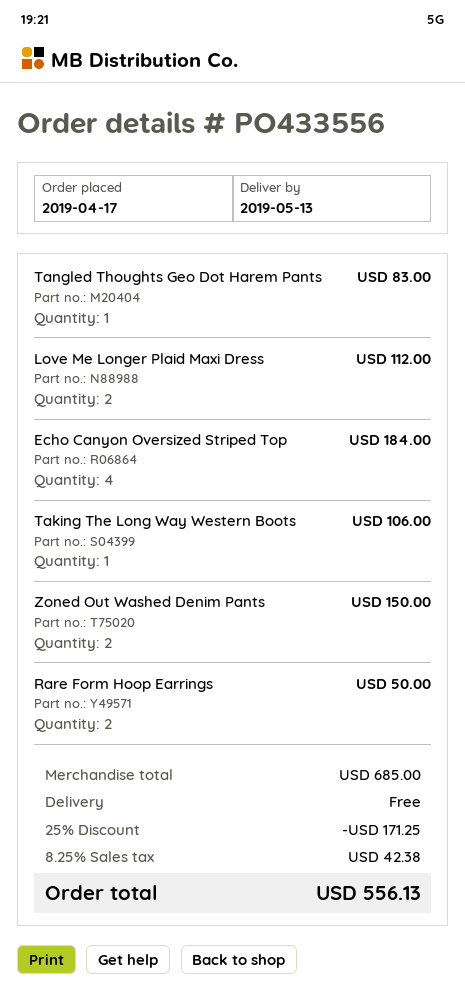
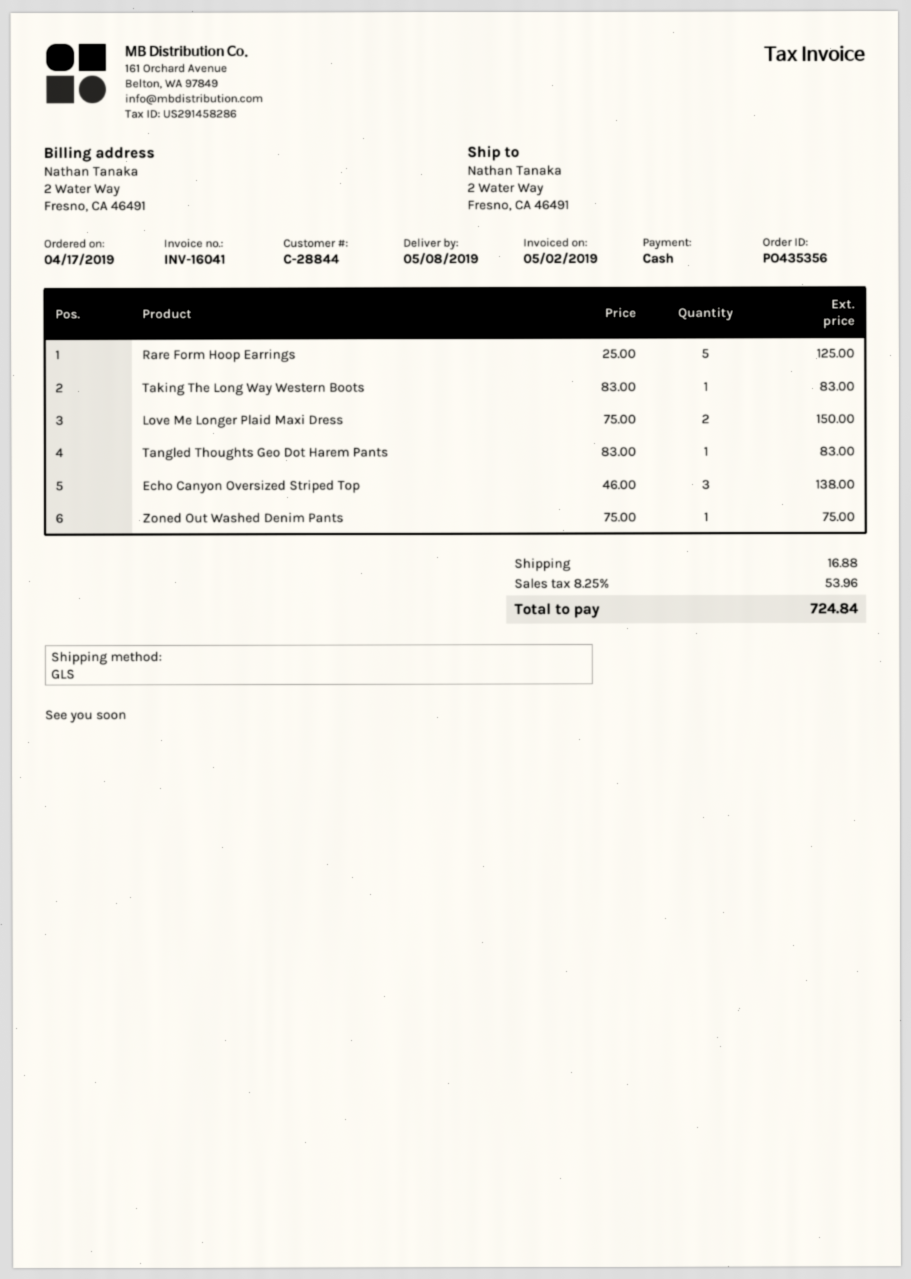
order number: PO433556 -> PO435356
delivery date: 2019-05-13 -> 2019-05-08
Love Me Longer Plaid Maxi Dress: 2 for 112.00 -> 2 for 150.00
Echo Canyon Oversized Striped Top: 4 for 184.00 -> 3 for 138.00
Taking The Long Way Western Boots: 1 for 106.00 -> 1 for 83.00
Zoned Out Washed Denim Pants: 2 for 150.00 -> 1 for 75.00
Rare Form Hoop Earrings: 2 for 50.00 -> 5 for 125.00
discount: 25% = 171.25 -> none
shipping: 0.00 -> 16.88
tax: 8.25% = 42.38 -> 8.25% = 53.96
total: 556.13 -> 724.84

